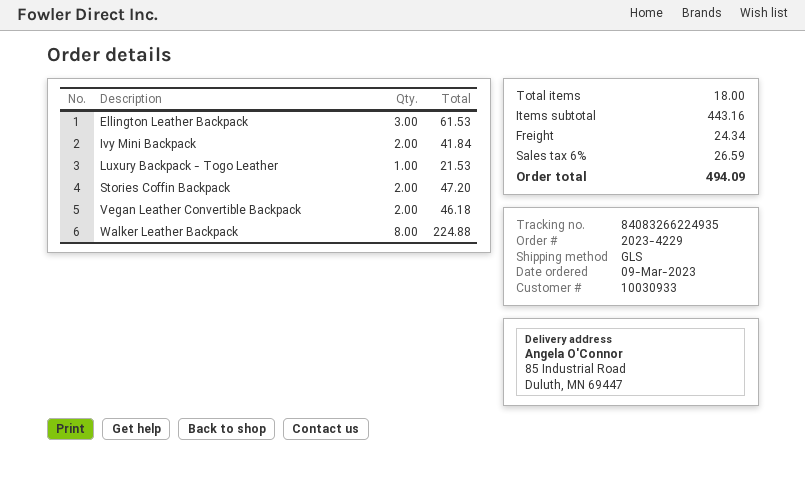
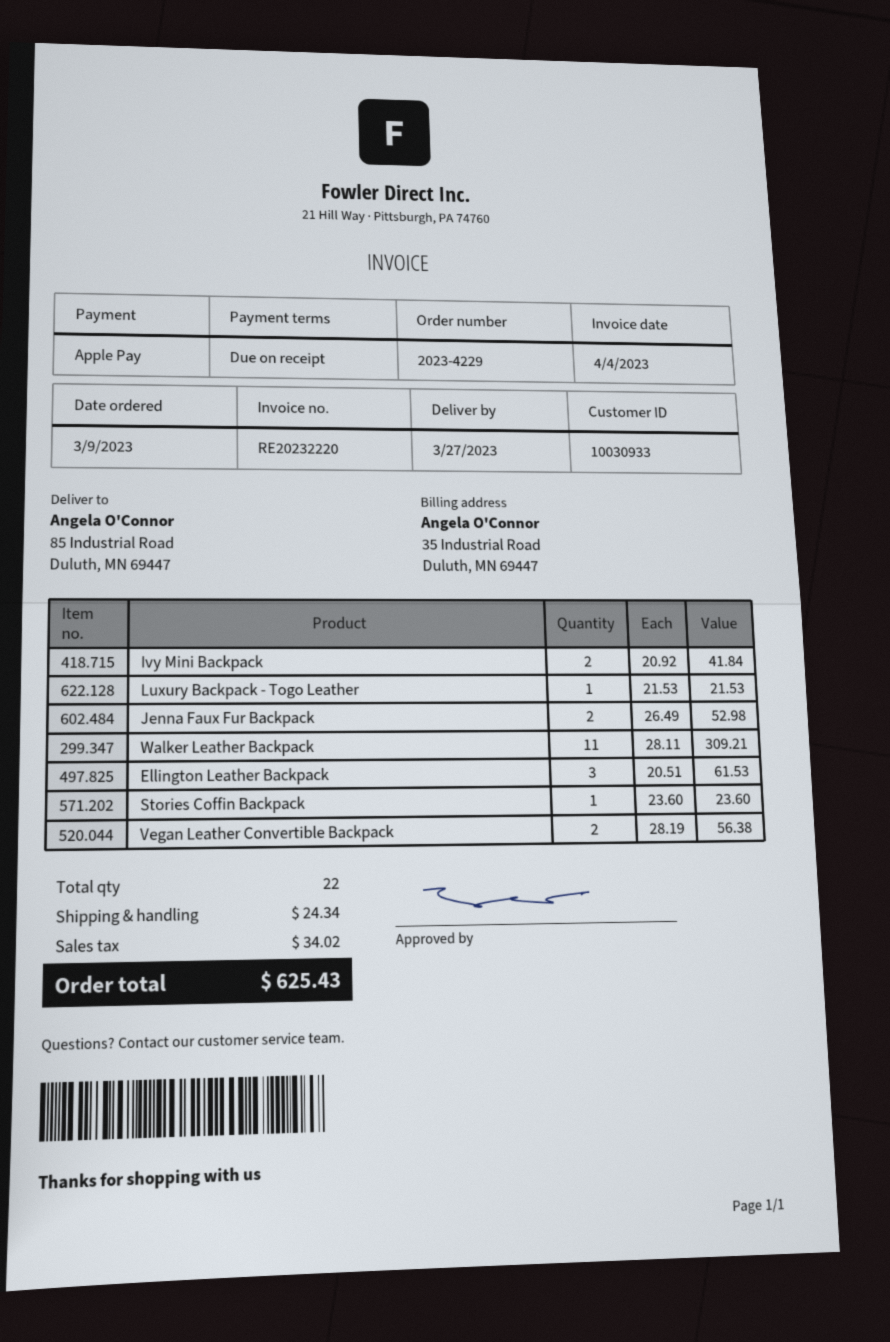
Stories Coffin Backpack: 2 for 47.20 -> 1 for 23.60
Vegan Leather Convertible Backpack: 2 for 46.18 -> 2 for 56.38
Walker Leather Backpack: 8 for 224.88 -> 11 for 309.21
Jenna Faux Fur Backpack: none -> 2 for 52.98
total quantity: 18 -> 22
tax: 26.59 -> 34.02
total: 494.09 -> 625.43

